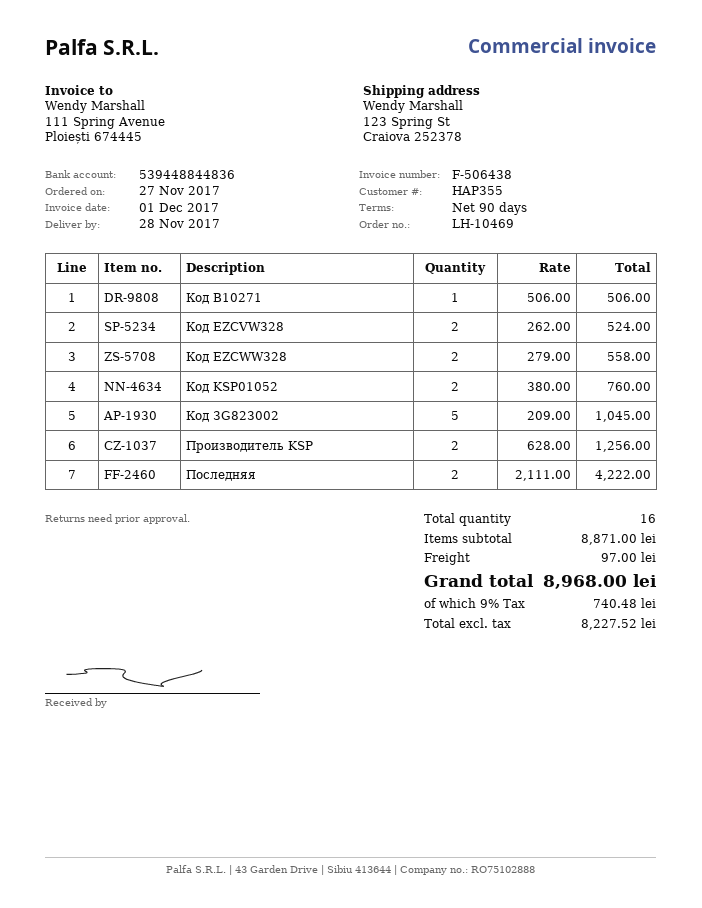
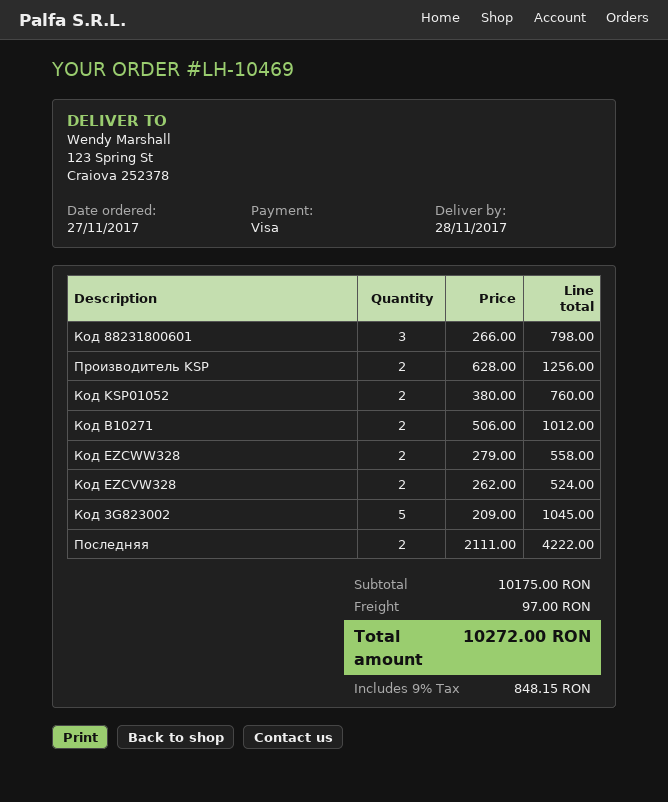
Код B10271: 1 x 506.00 = 506.00 -> 2 x 506.00 = 1012.00
Код 88231800601: none -> 3 x 266.00 = 798.00
subtotal: 8871.00 -> 10175.00
tax: 9% = 740.48 -> 9% = 848.15
total: 8968.00 -> 10272.00

